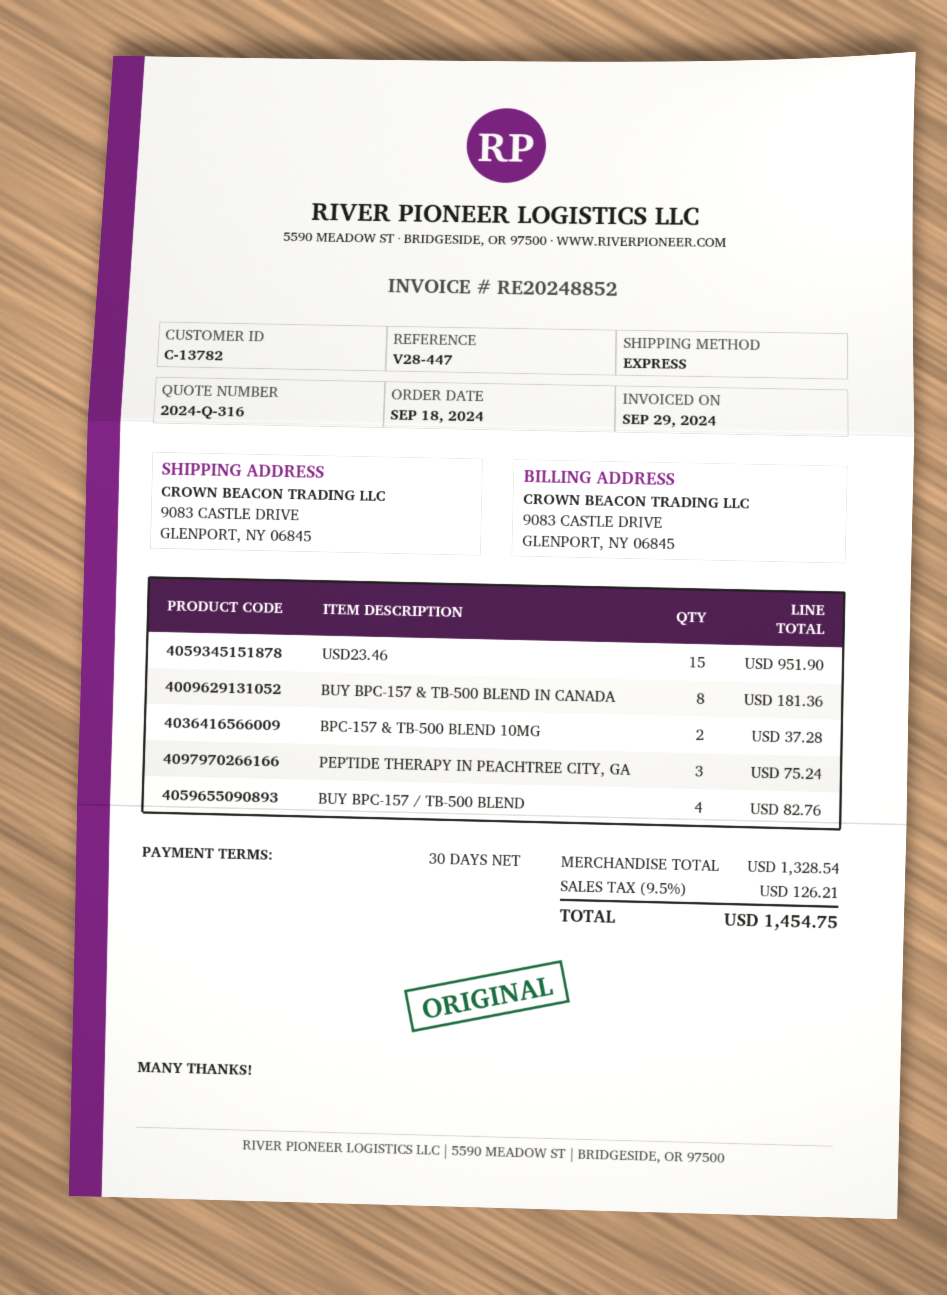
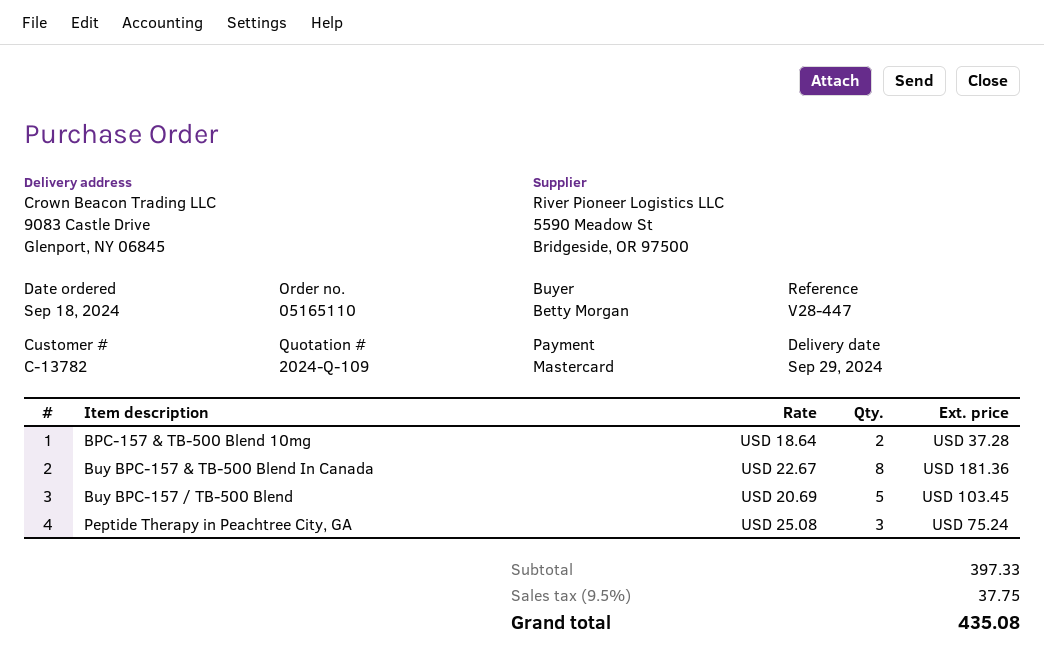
quote number: 2024-Q-316 -> 2024-Q-109
USD23.46: 15 for 951.90 -> none
BUY BPC-157 / TB-500 BLEND: 4 for 82.76 -> 5 for 103.45
subtotal: 1328.54 -> 397.33
tax: 9.5% = 126.21 -> 9.5% = 37.75
total: 1454.75 -> 435.08

